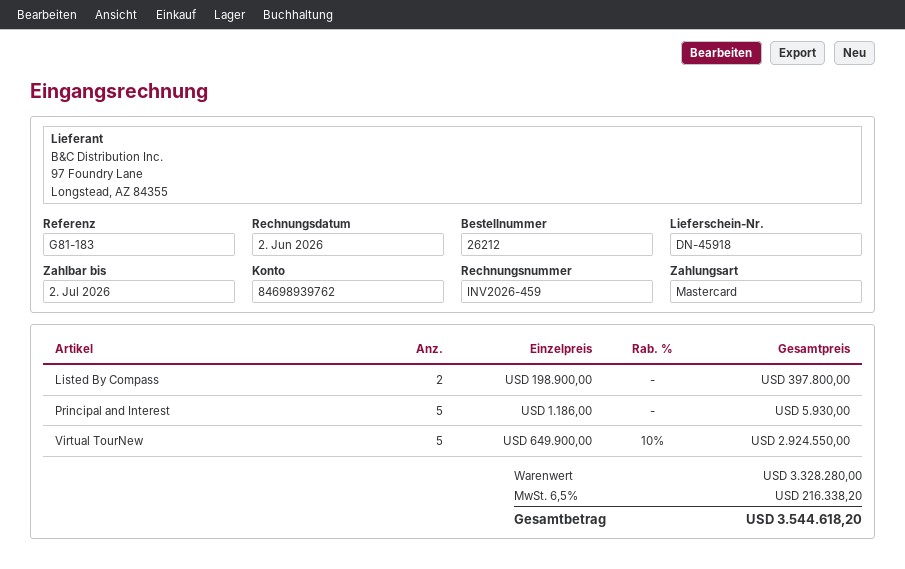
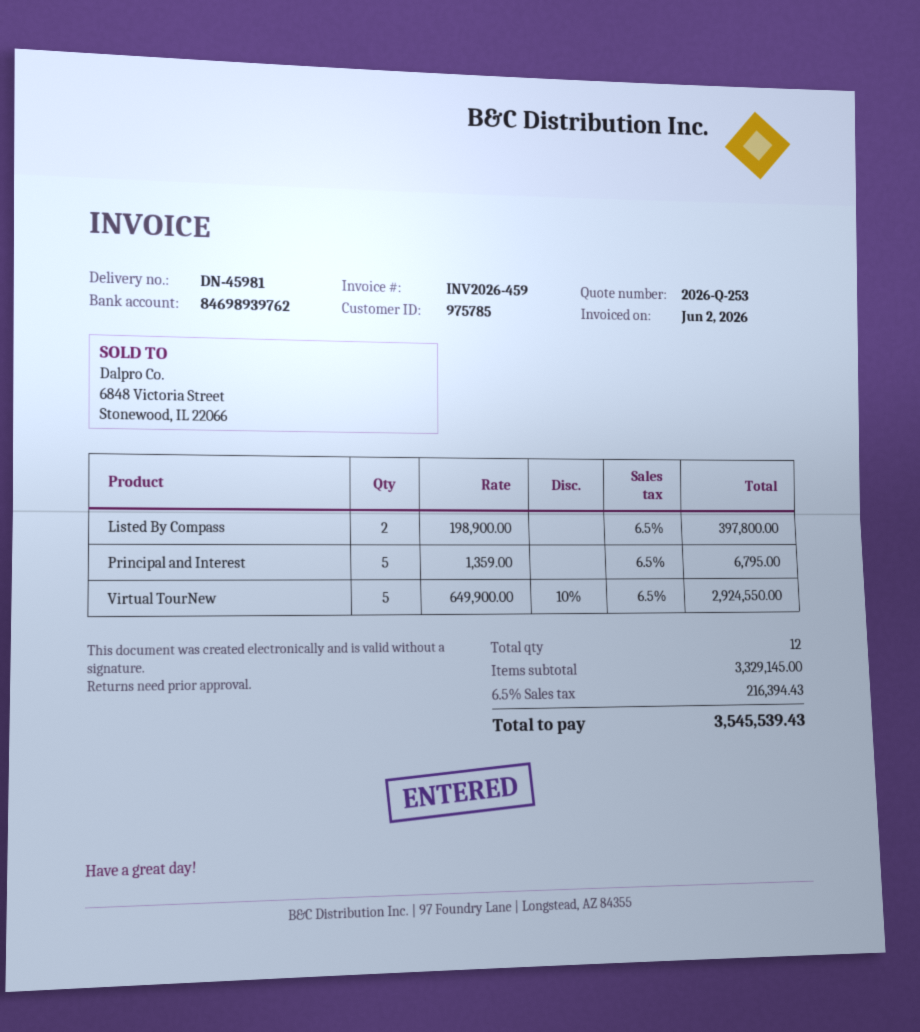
delivery note number: DN-45918 -> DN-45981
Principal and Interest: 5 x 1186.00 = 5930.00 -> 5 x 1359.00 = 6795.00
subtotal: 3328280.00 -> 3329145.00
tax: 6.5% = 216338.20 -> 6.5% = 216394.43
total: 3544618.20 -> 3545539.43

